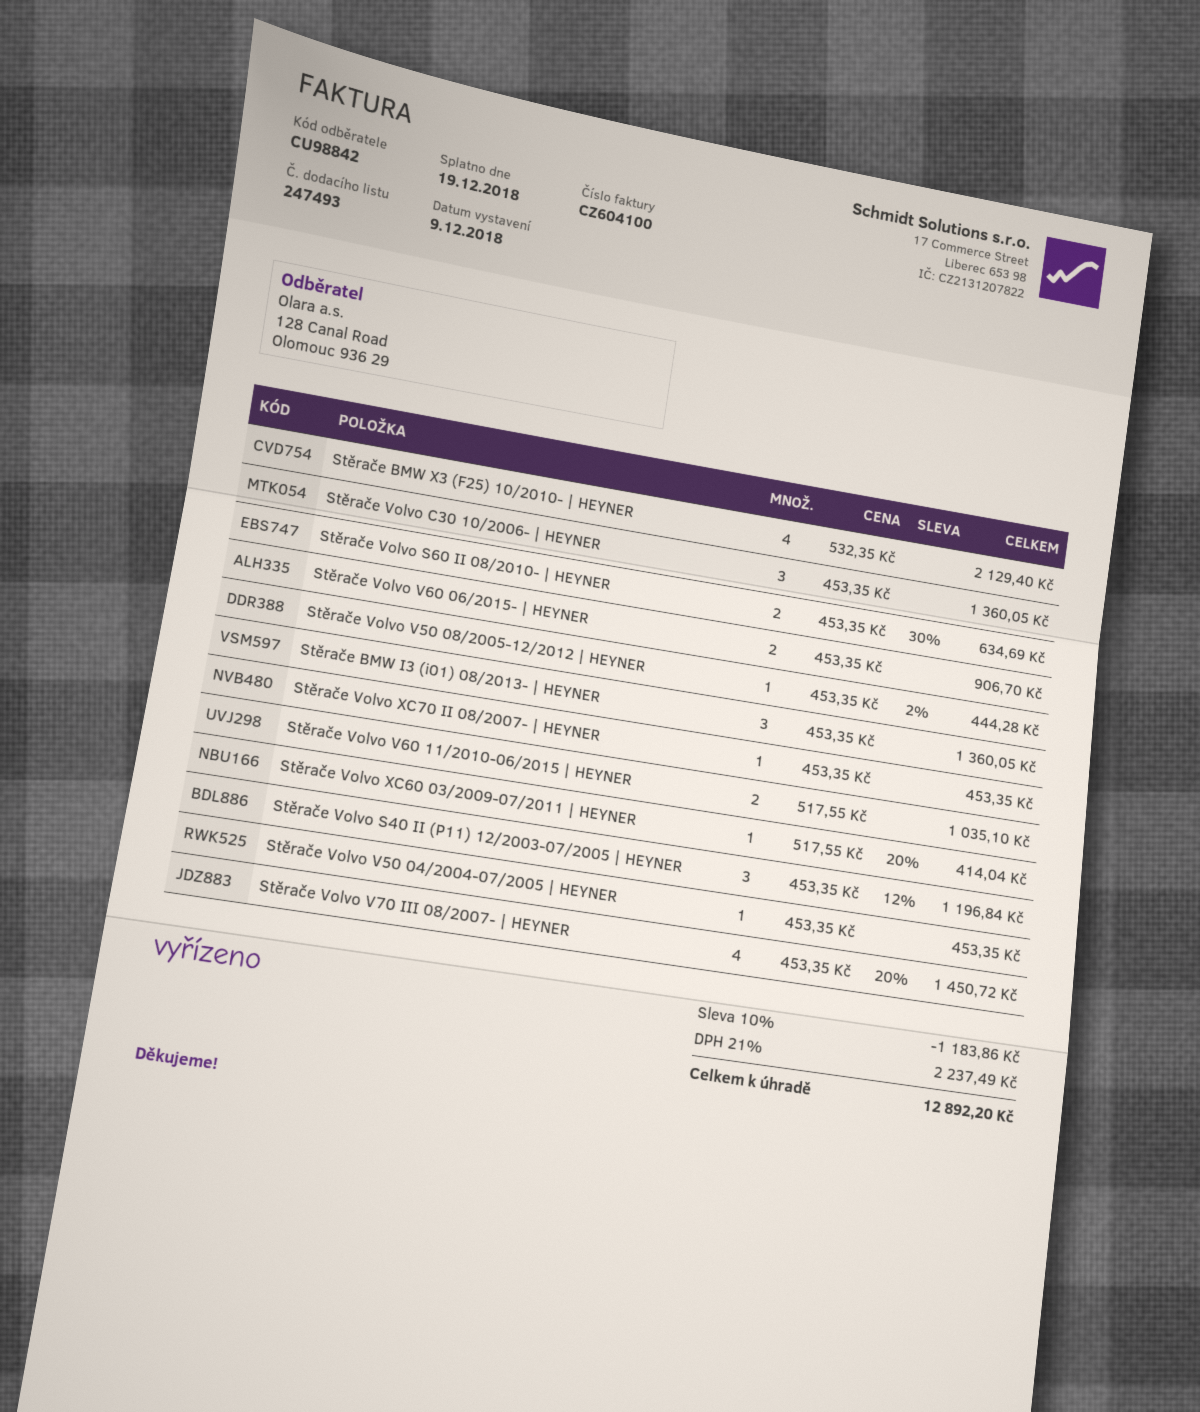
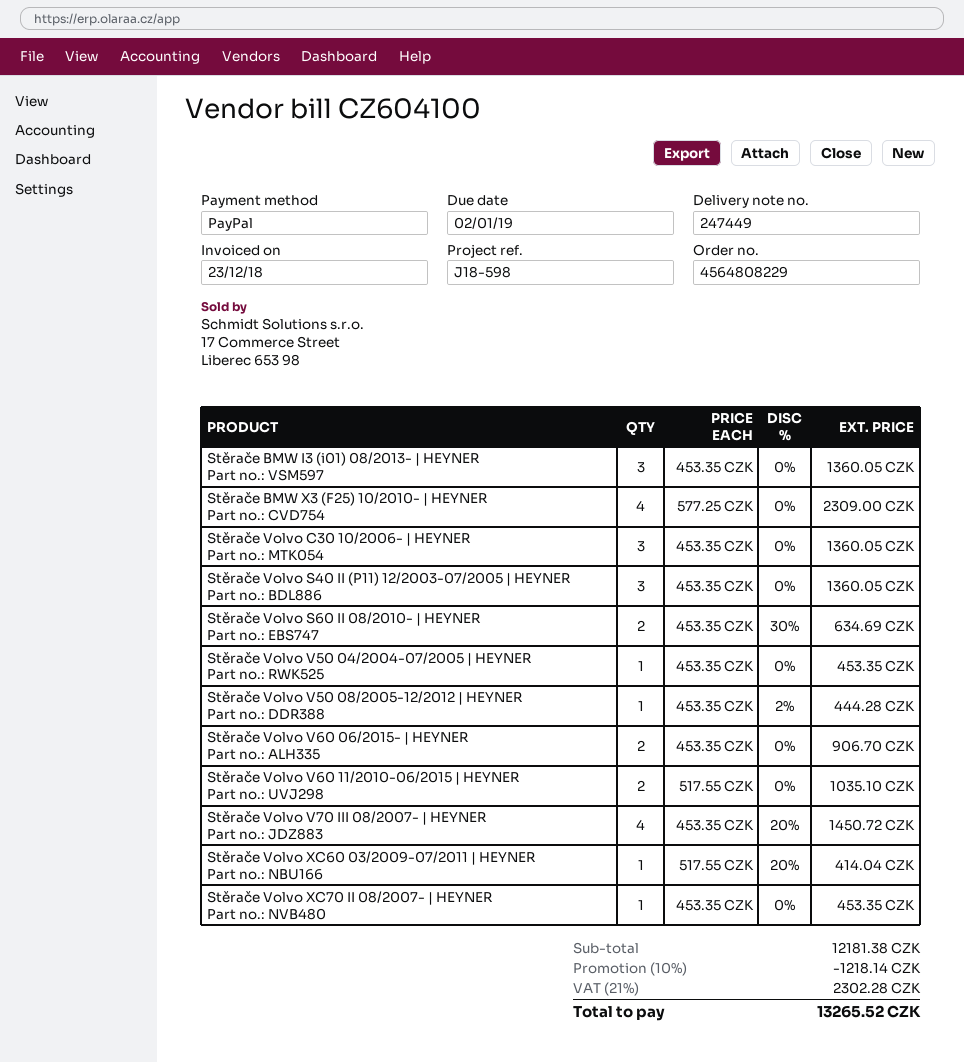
delivery note number: 247493 -> 247449
invoice date: 2018-12-09 -> 2018-12-23
due date: 2018-12-19 -> 2019-01-02
Stěrače BMW X3 (F25) 10/2010- | HEYNER: 4 x 532.35 = 2129.40 -> 4 x 577.25 = 2309.00
Stěrače Volvo S40 II (P11) 12/2003-07/2005 | HEYNER: 3 x 453.35 - 12% = 1196.84 -> 3 x 453.35 = 1360.05
discount: 10% = 1183.86 -> 10% = 1218.14
tax: 21% = 2237.49 -> 21% = 2302.28
total: 12892.20 -> 13265.52

